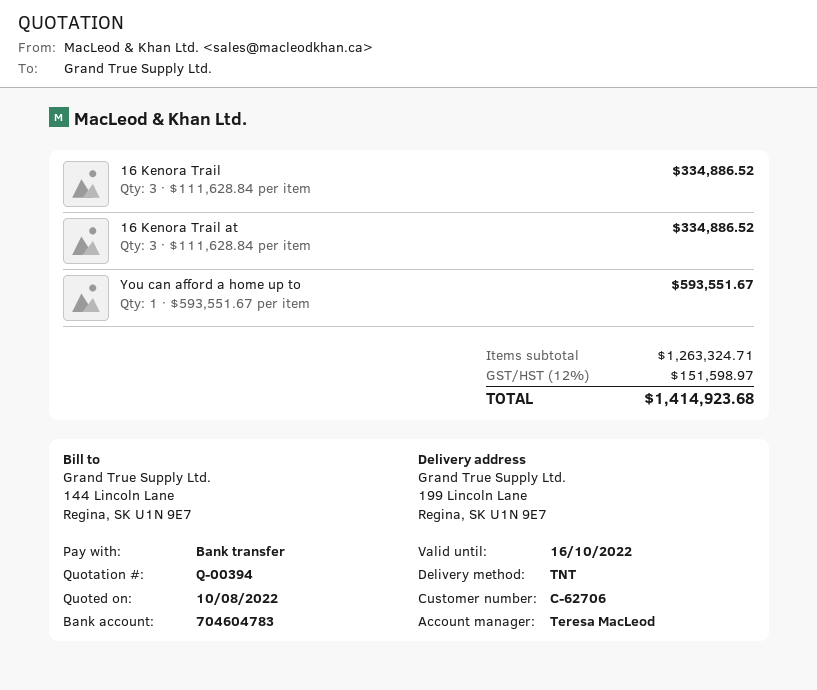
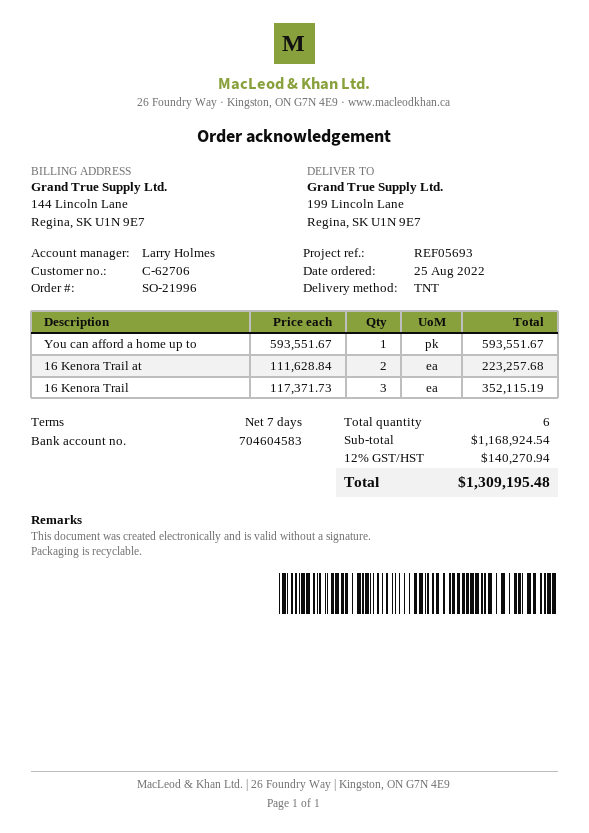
sales rep: Teresa MacLeod -> Larry Holmes
bank account: 704604783 -> 704604583
16 Kenora Trail: 3 x 111628.84 = 334886.52 -> 3 x 117371.73 = 352115.19
16 Kenora Trail at: 3 x 111628.84 = 334886.52 -> 2 x 111628.84 = 223257.68
subtotal: 1263324.71 -> 1168924.54
tax: 12% = 151598.97 -> 12% = 140270.94
total: 1414923.68 -> 1309195.48

